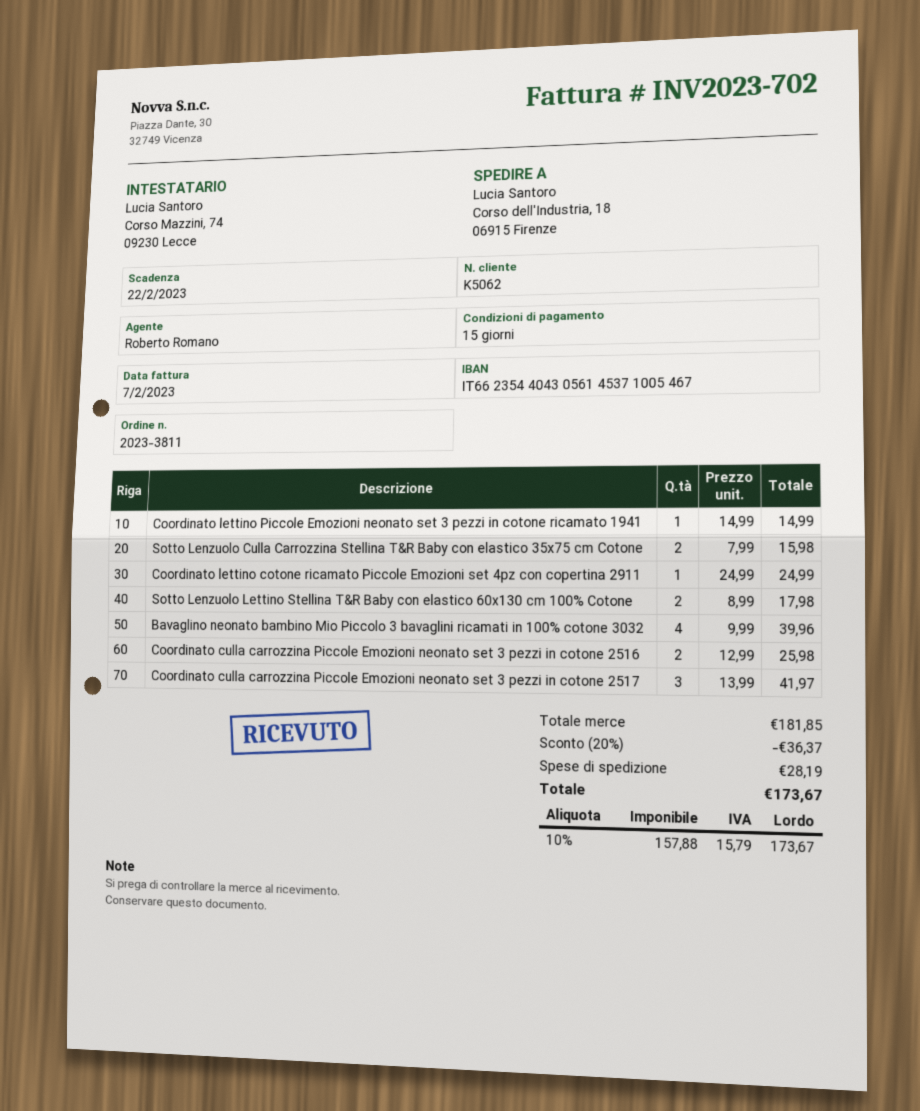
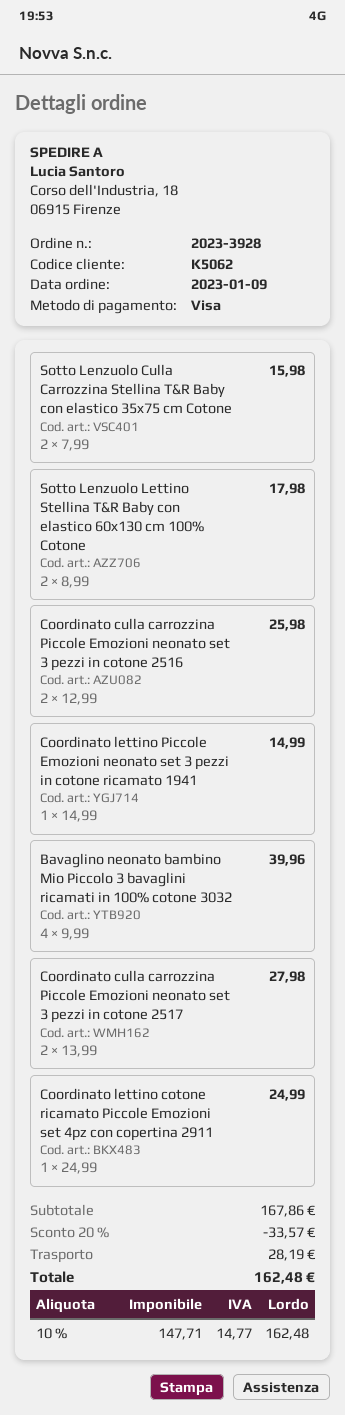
order number: 2023-3811 -> 2023-3928
Coordinato culla carrozzina Piccole Emozioni neonato set 3 pezzi in cotone 2517: 3 x 13.99 = 41.97 -> 2 x 13.99 = 27.98
subtotal: 181.85 -> 167.86
discount: 20% = 36.37 -> 20% = 33.57
net: 157.88 -> 147.71
tax: 10% = 15.79 -> 10% = 14.77
total: 173.67 -> 162.48

